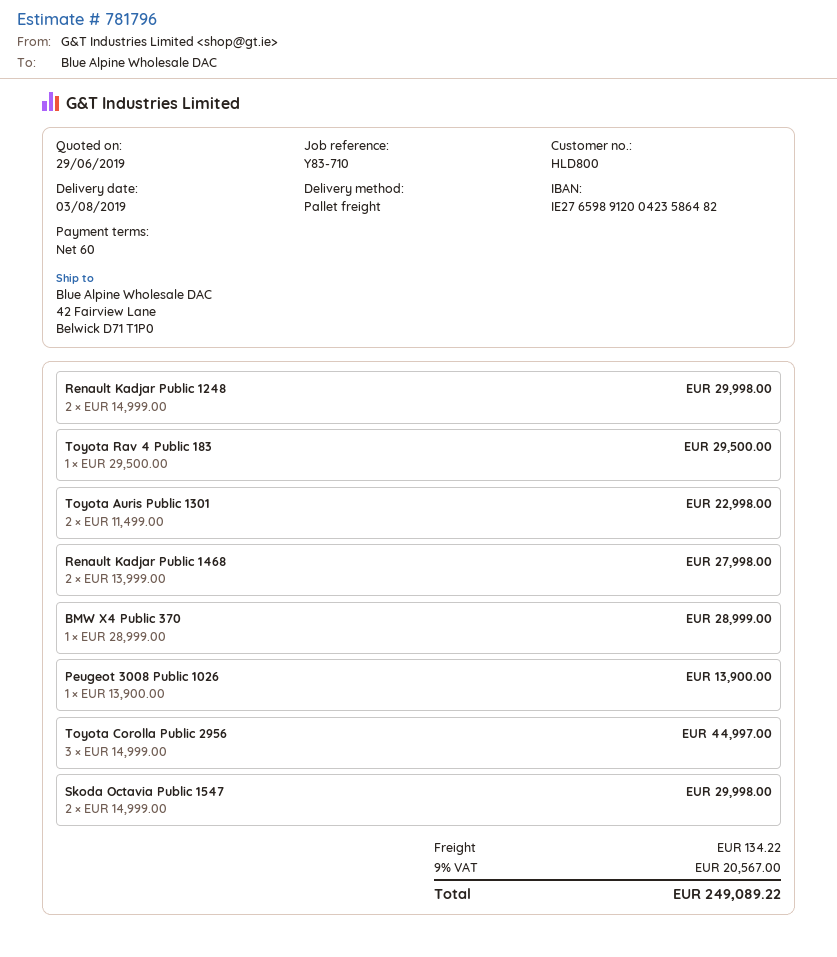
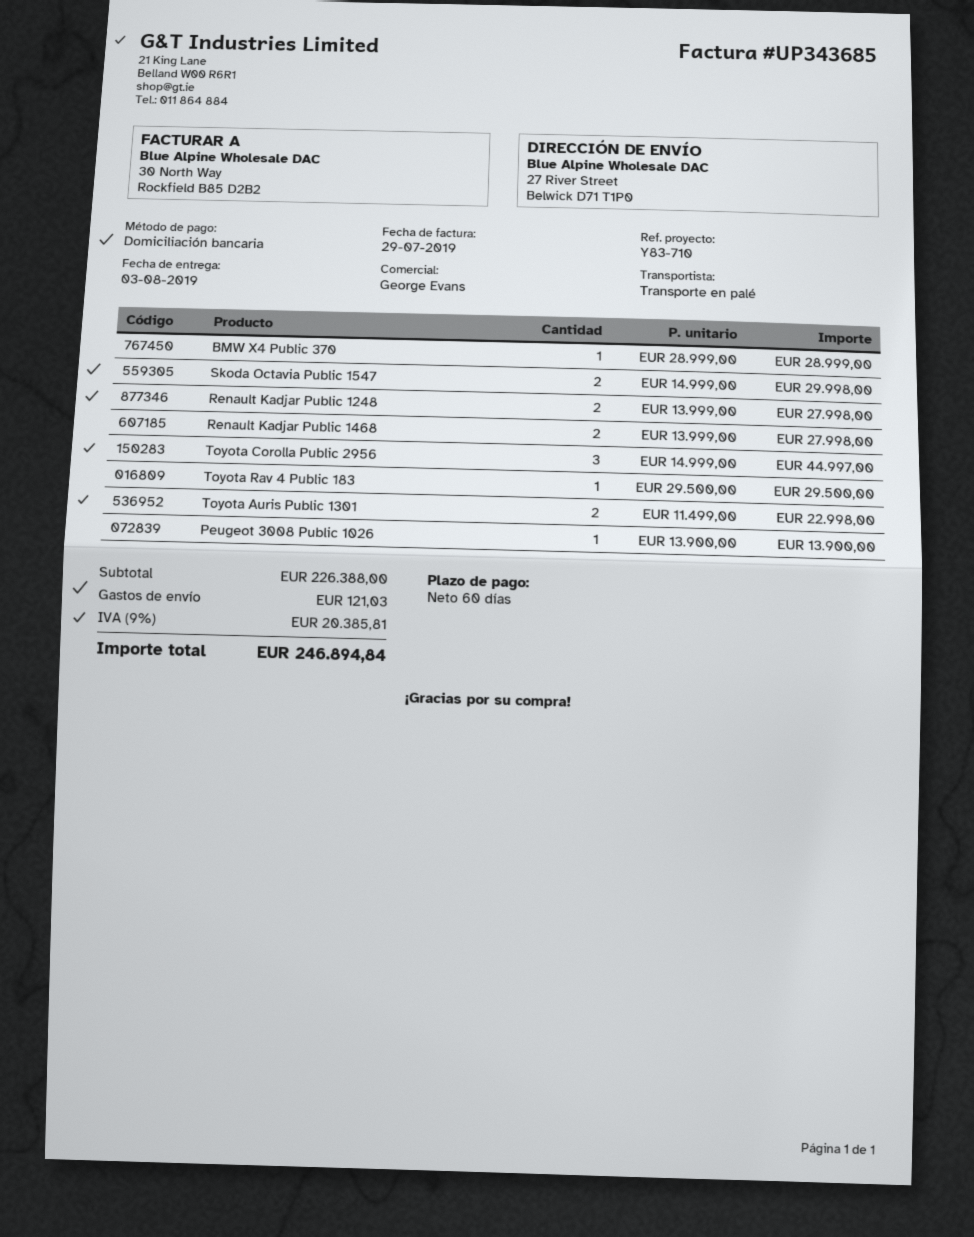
ship to: 42 Fairview Lane, Belwick D71 T1P0 -> 27 River Street, Belwick D71 T1P0
Renault Kadjar Public 1248: 2 x 14999.00 = 29998.00 -> 2 x 13999.00 = 27998.00
shipping: 134.22 -> 121.03
tax: 9% = 20567.00 -> 9% = 20385.81
total: 249089.22 -> 246894.84

